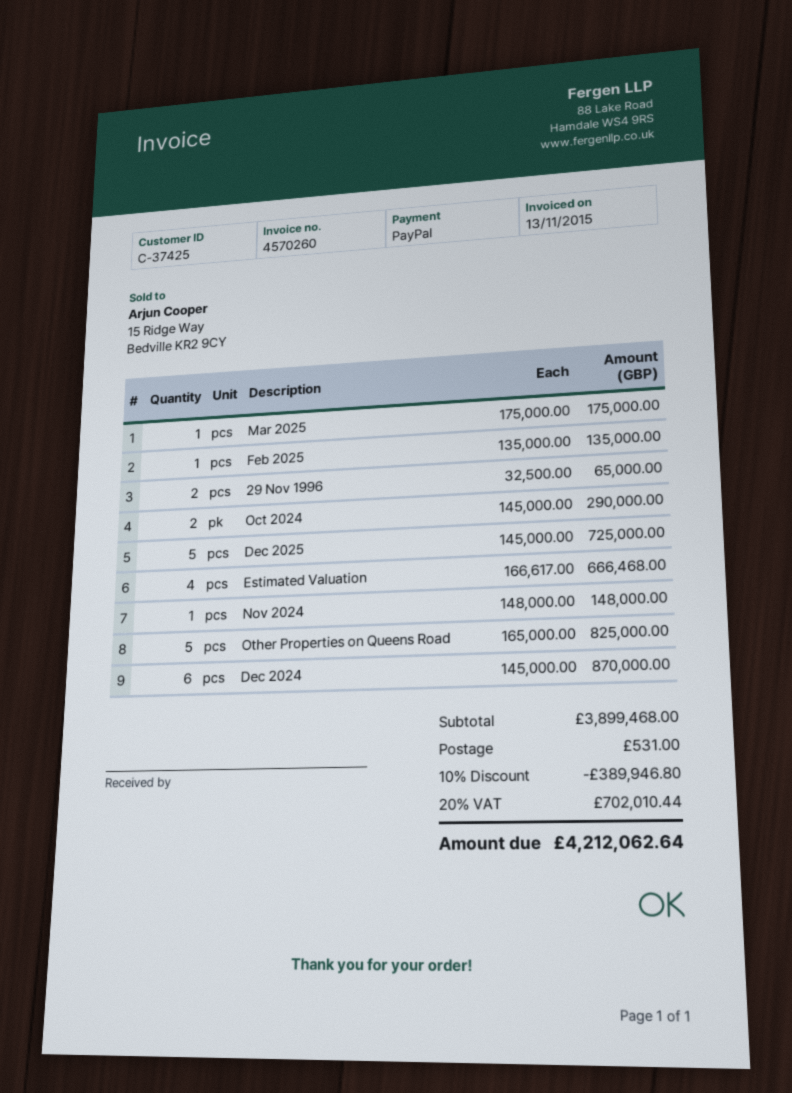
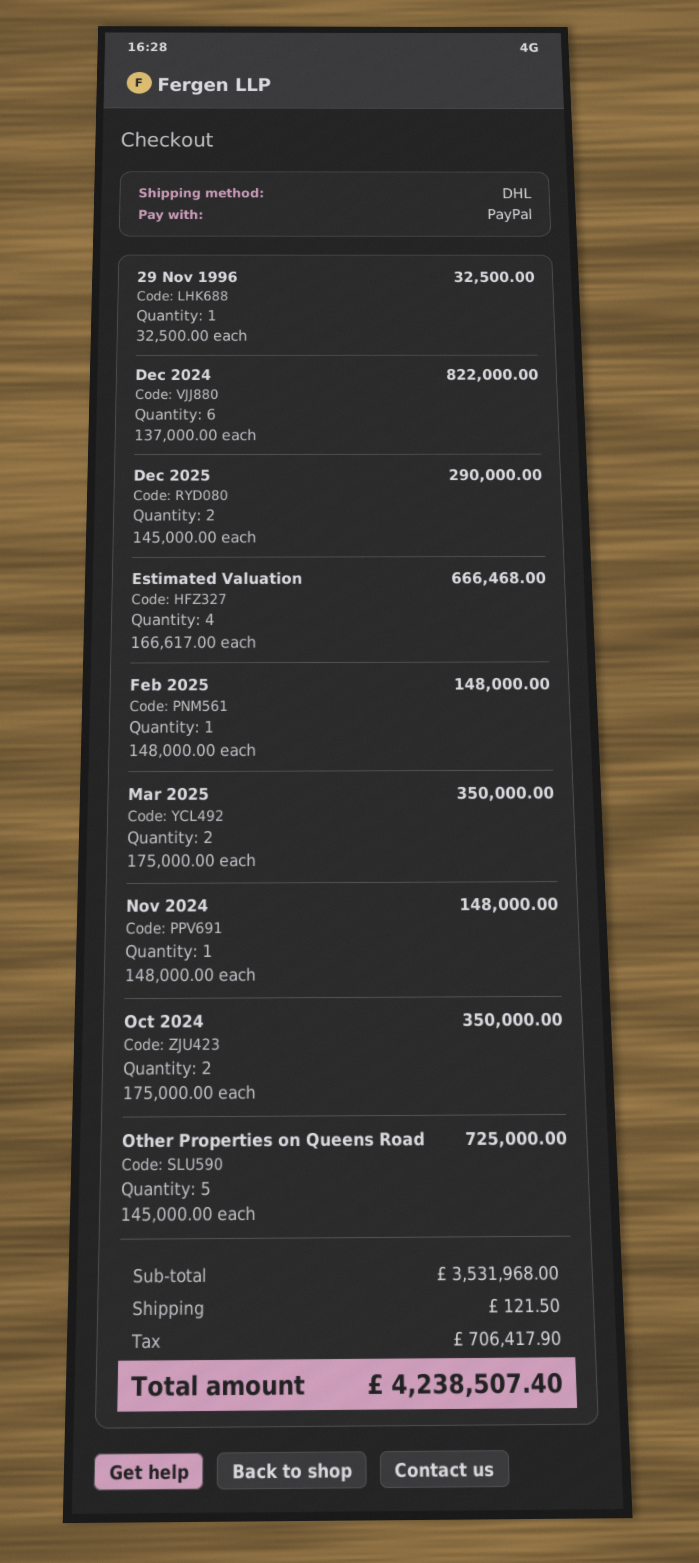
Mar 2025: 1 x 175000.00 = 175000.00 -> 2 x 175000.00 = 350000.00
Feb 2025: 1 x 135000.00 = 135000.00 -> 1 x 148000.00 = 148000.00
29 Nov 1996: 2 x 32500.00 = 65000.00 -> 1 x 32500.00 = 32500.00
Oct 2024: 2 x 145000.00 = 290000.00 -> 2 x 175000.00 = 350000.00
Dec 2025: 5 x 145000.00 = 725000.00 -> 2 x 145000.00 = 290000.00
Other Properties on Queens Road: 5 x 165000.00 = 825000.00 -> 5 x 145000.00 = 725000.00
Dec 2024: 6 x 145000.00 = 870000.00 -> 6 x 137000.00 = 822000.00
subtotal: 3899468.00 -> 3531968.00
discount: 10% = 389946.80 -> none
shipping: 531.00 -> 121.50
tax: 702010.44 -> 706417.90
total: 4212062.64 -> 4238507.40

